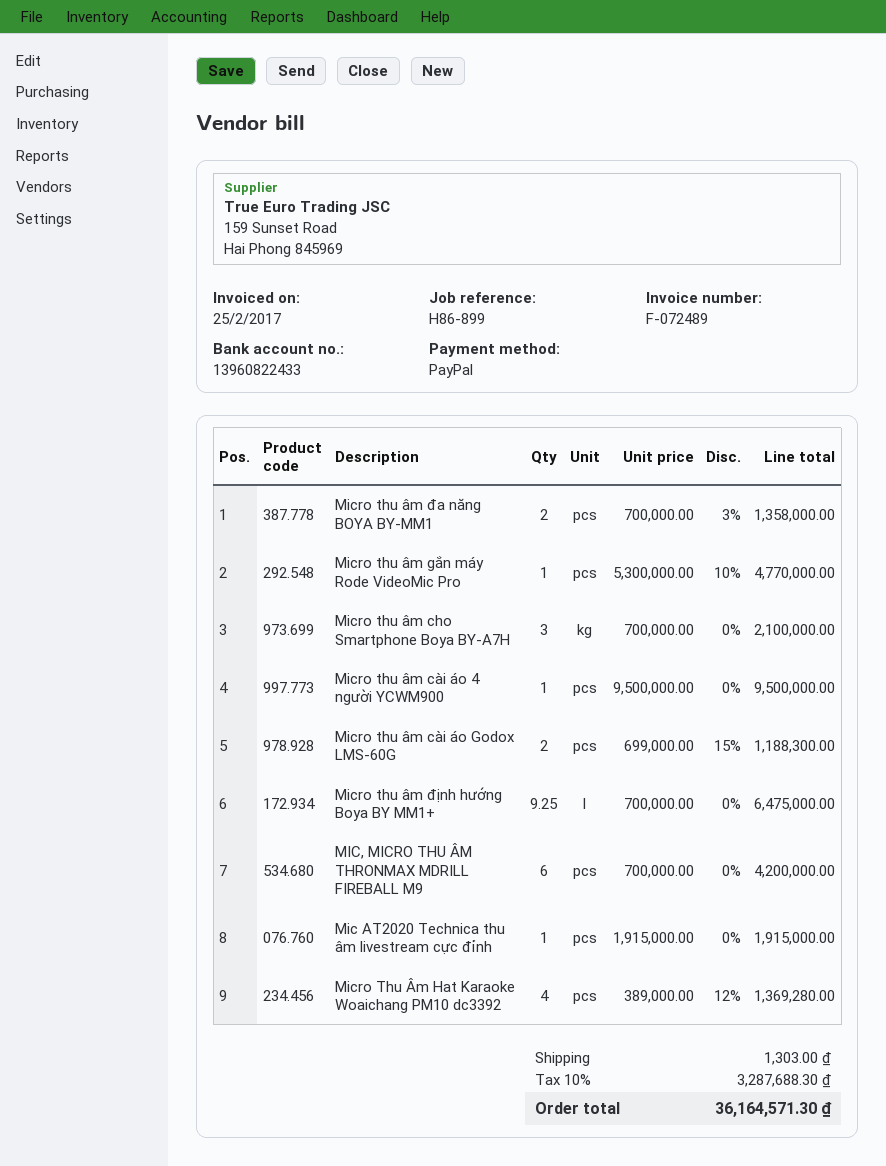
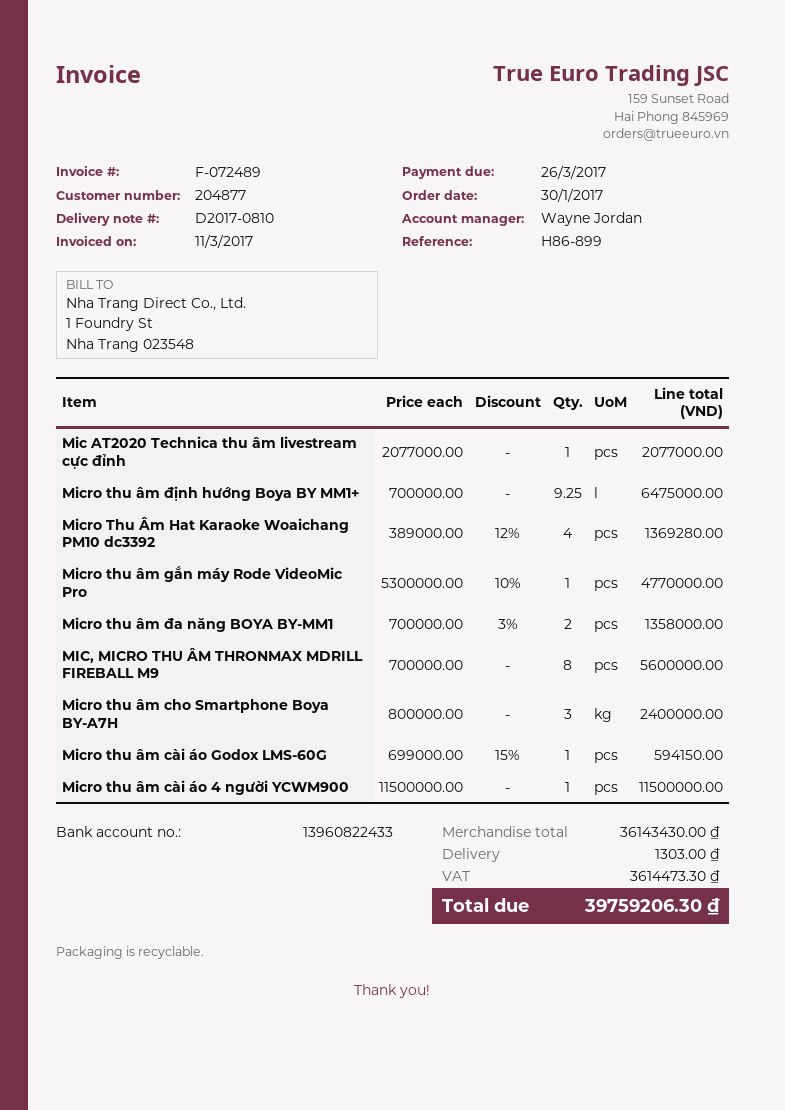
invoice date: 2017-02-25 -> 2017-03-11
Micro thu âm cho Smartphone Boya BY-A7H: 3 x 700000.00 = 2100000.00 -> 3 x 800000.00 = 2400000.00
Micro thu âm cài áo 4 người YCWM900: 1 x 9500000.00 = 9500000.00 -> 1 x 11500000.00 = 11500000.00
Micro thu âm cài áo Godox LMS-60G: 2 x 699000.00 - 15% = 1188300.00 -> 1 x 699000.00 - 15% = 594150.00
MIC, MICRO THU ÂM THRONMAX MDRILL FIREBALL M9: 6 x 700000.00 = 4200000.00 -> 8 x 700000.00 = 5600000.00
Mic AT2020 Technica thu âm livestream cực đỉnh: 1 x 1915000.00 = 1915000.00 -> 1 x 2077000.00 = 2077000.00
tax: 3287688.30 -> 3614473.30
total: 36164571.30 -> 39759206.30

